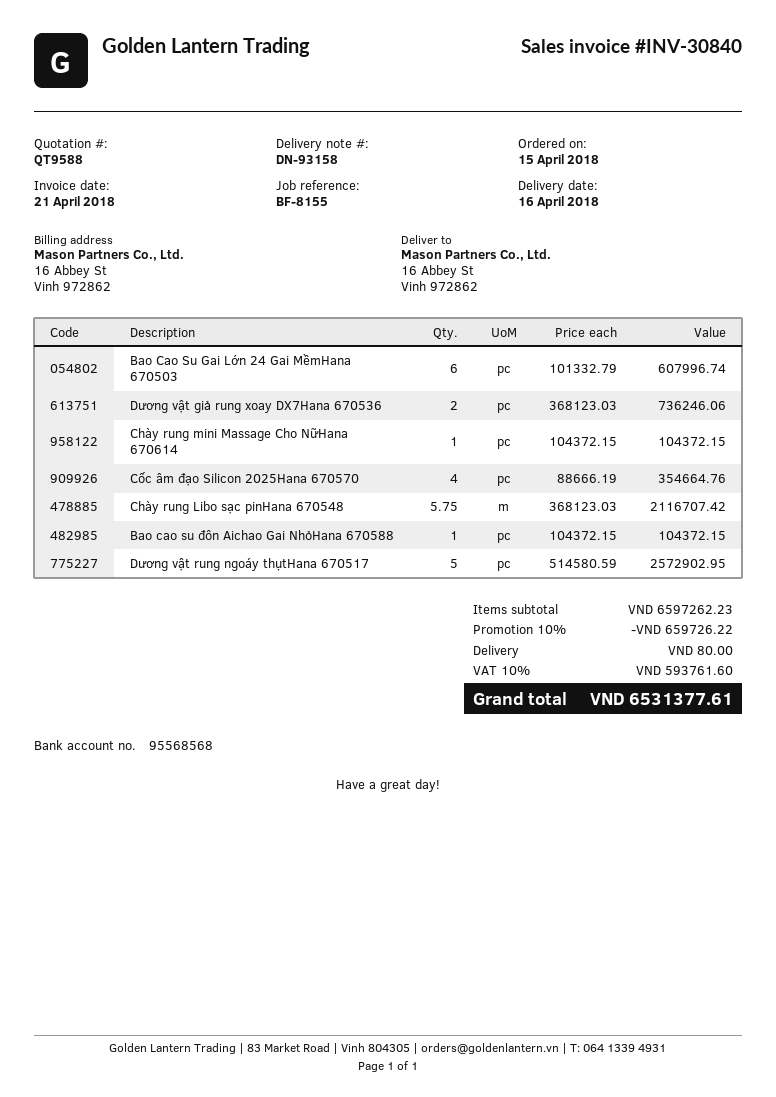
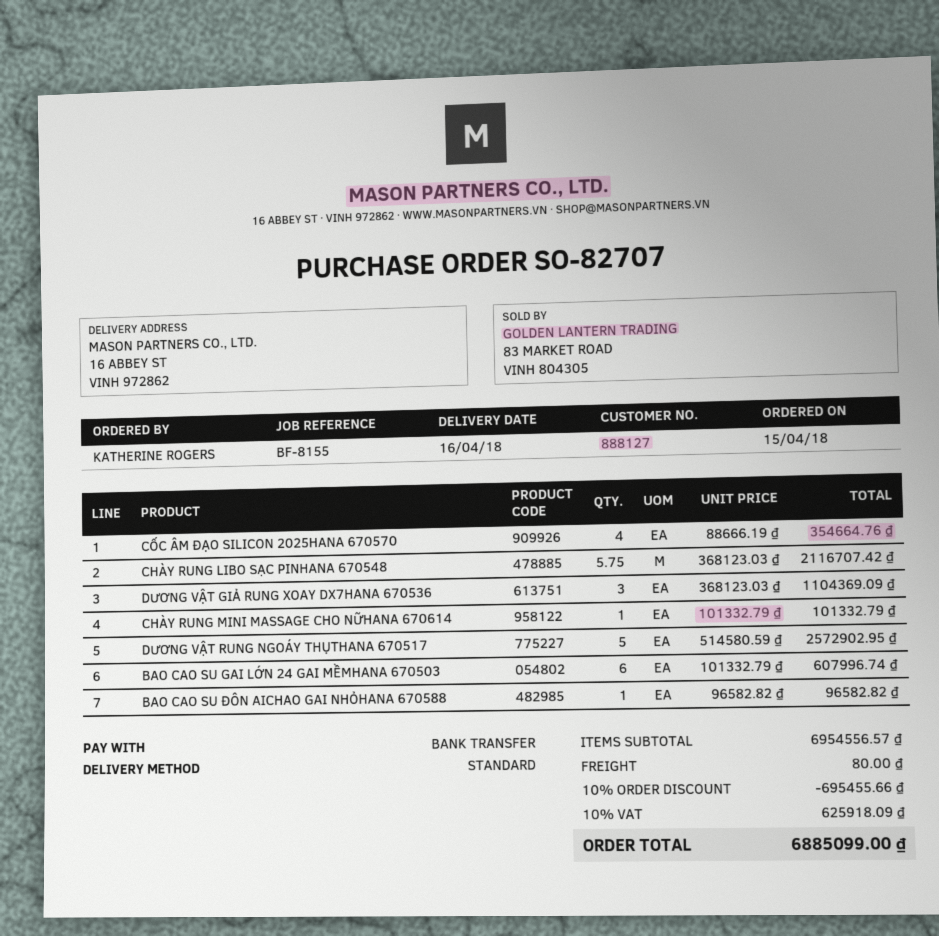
Dương vật giả rung xoay DX7Hana 670536: 2 x 368123.03 = 736246.06 -> 3 x 368123.03 = 1104369.09
Chày rung mini Massage Cho NữHana 670614: 1 x 104372.15 = 104372.15 -> 1 x 101332.79 = 101332.79
Bao cao su đôn Aichao Gai NhỏHana 670588: 1 x 104372.15 = 104372.15 -> 1 x 96582.82 = 96582.82
subtotal: 6597262.23 -> 6954556.57
discount: 10% = 659726.22 -> 10% = 695455.66
tax: 10% = 593761.60 -> 10% = 625918.09
total: 6531377.61 -> 6885099.00

